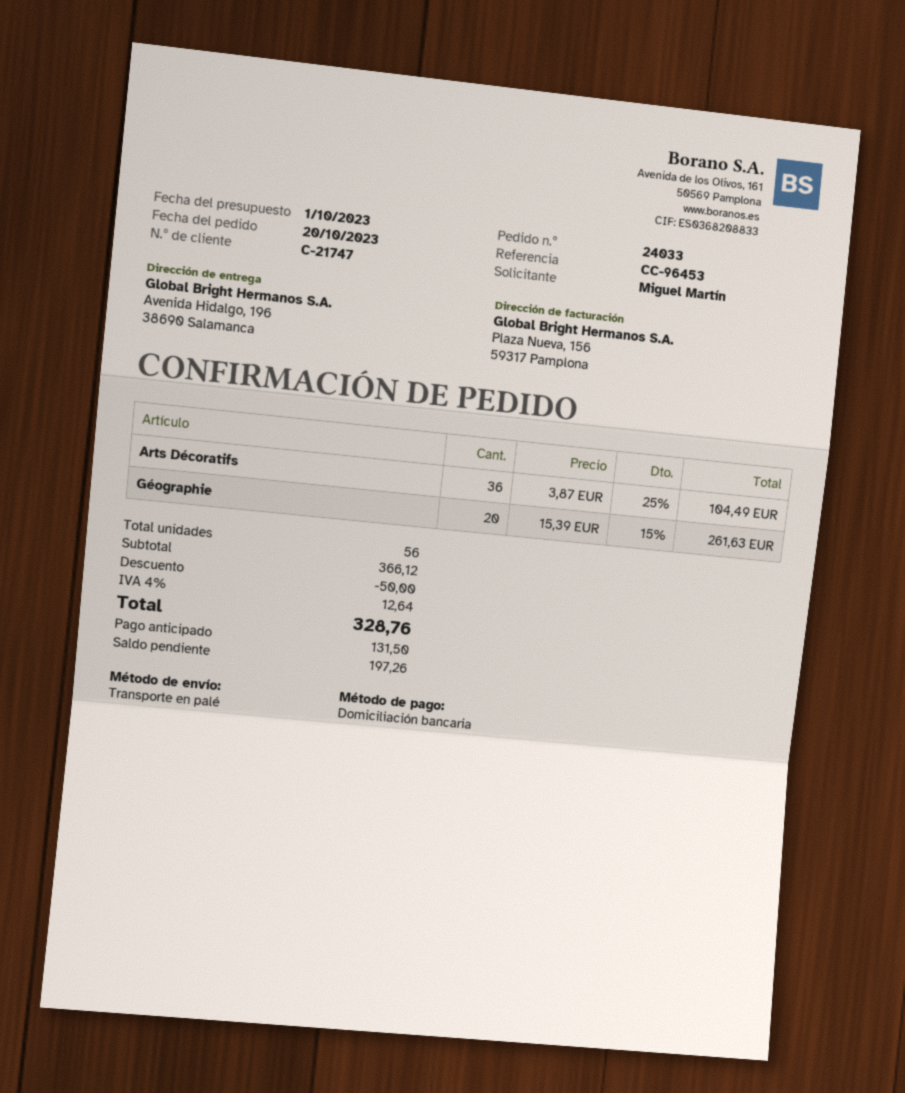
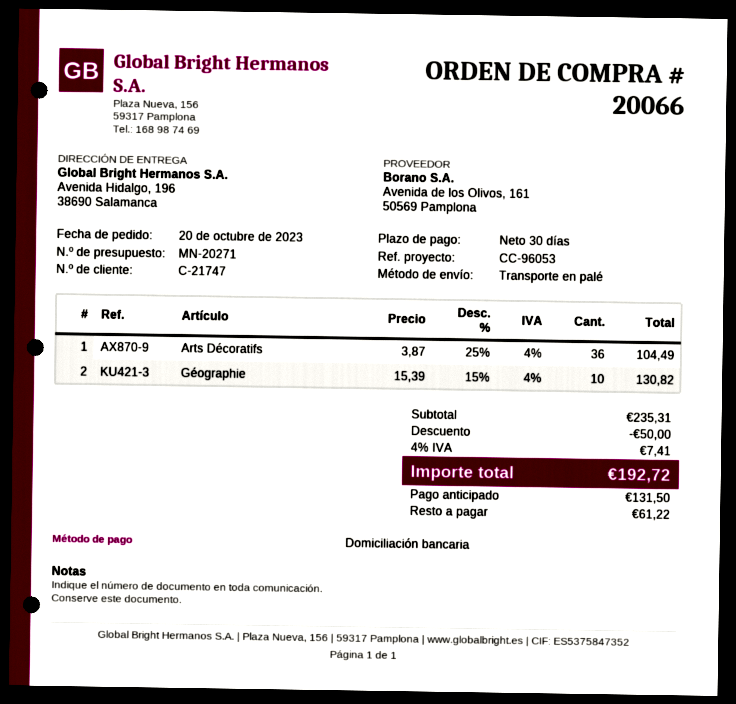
order number: 24033 -> 20066
reference: CC-96453 -> CC-96053
Géographie: 20 x 15.39 - 15% = 261.63 -> 10 x 15.39 - 15% = 130.82
subtotal: 366.12 -> 235.31
tax: 4% = 12.64 -> 4% = 7.41
total: 328.76 -> 192.72
balance: 197.26 -> 61.22

